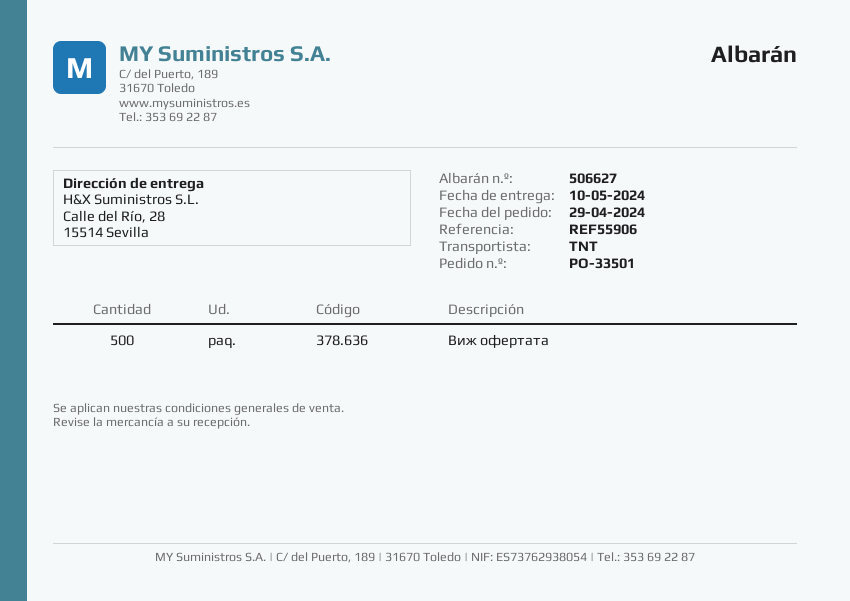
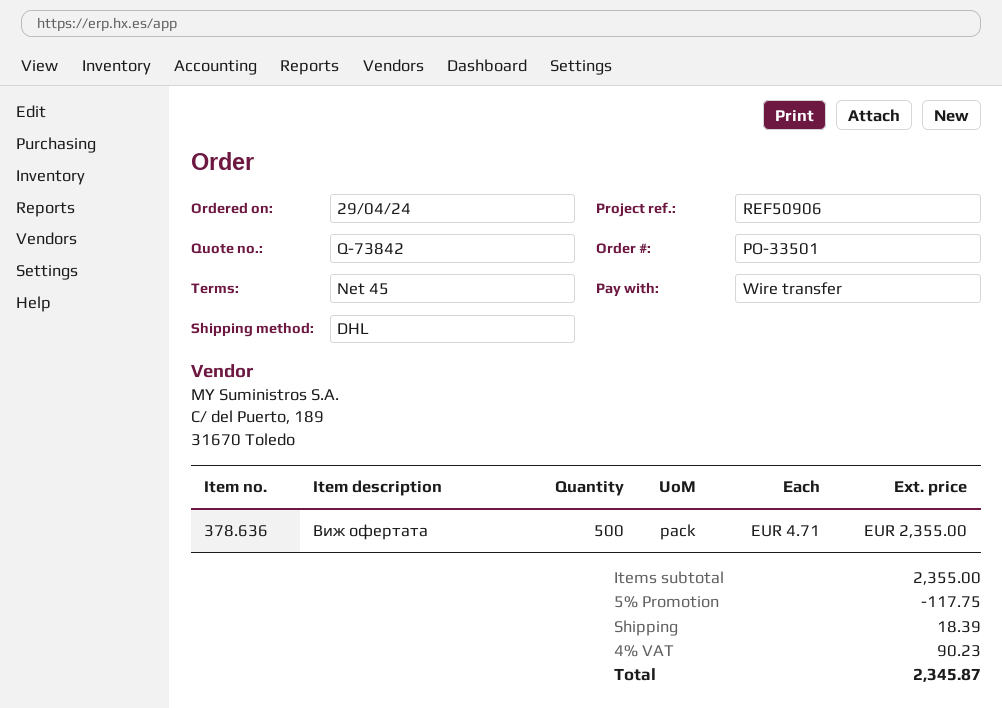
reference: REF55906 -> REF50906
shipping method: TNT -> DHL

